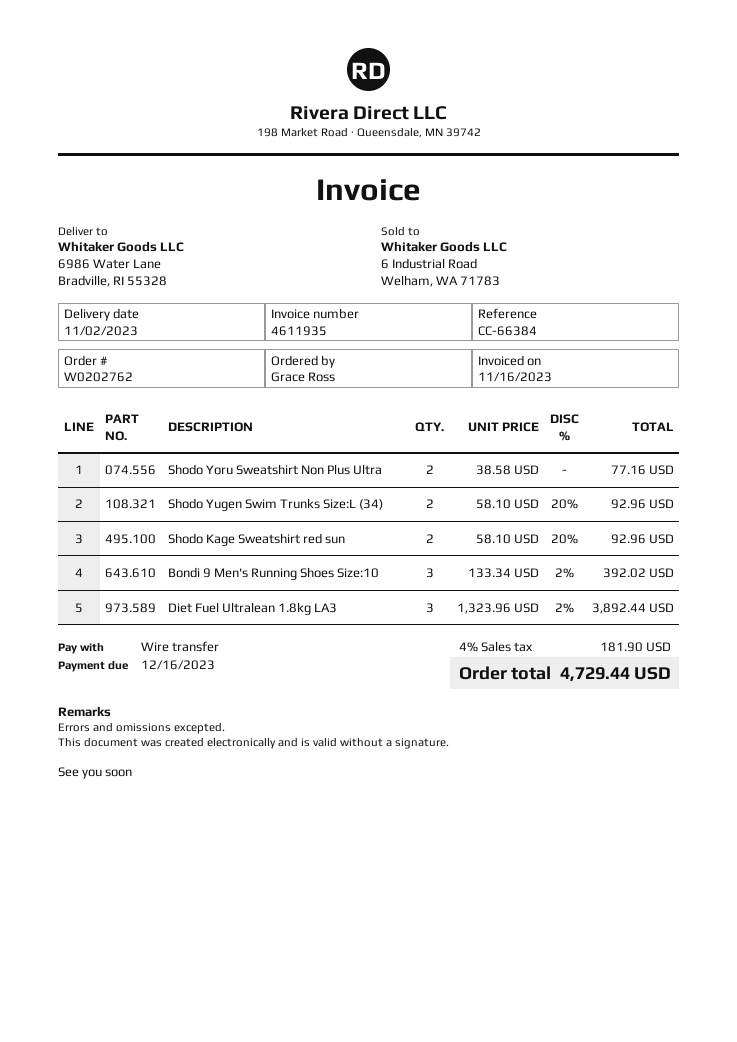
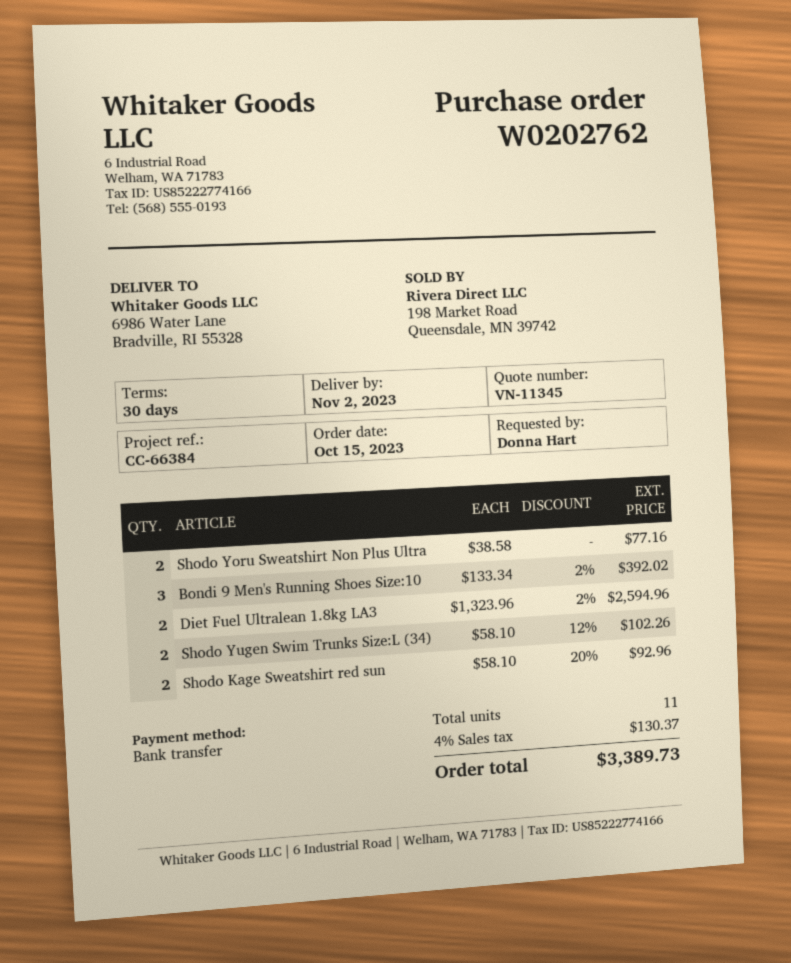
ordered by: Grace Ross -> Donna Hart
Shodo Yugen Swim Trunks Size:L (34): 2 x 58.10 - 20% = 92.96 -> 2 x 58.10 - 12% = 102.26
Diet Fuel Ultralean 1.8kg LA3: 3 x 1323.96 - 2% = 3892.44 -> 2 x 1323.96 - 2% = 2594.96
tax: 4% = 181.90 -> 4% = 130.37
total: 4729.44 -> 3389.73

